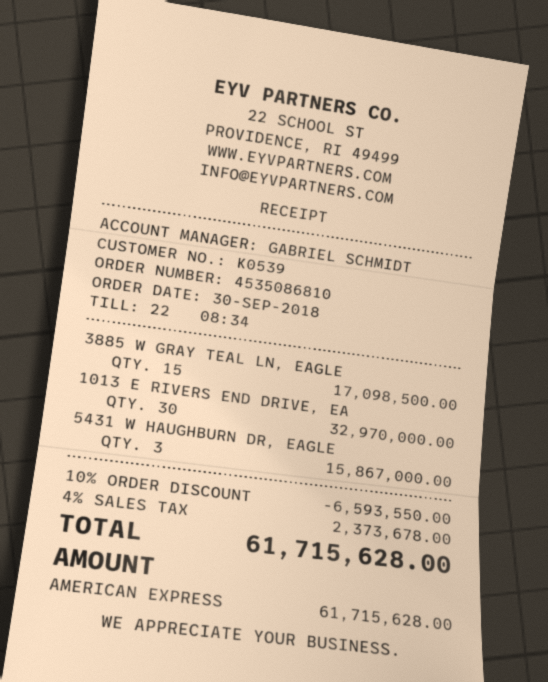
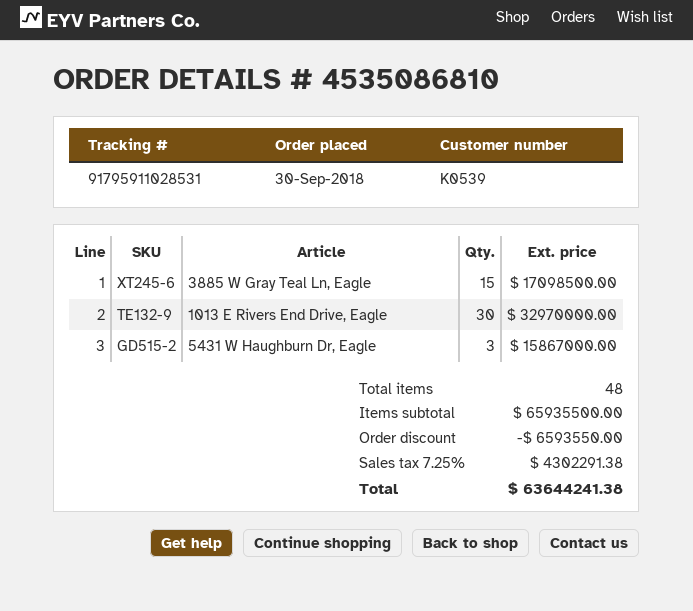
tax: 4% = 2373678.00 -> 7.25% = 4302291.38
total: 61715628.00 -> 63644241.38

